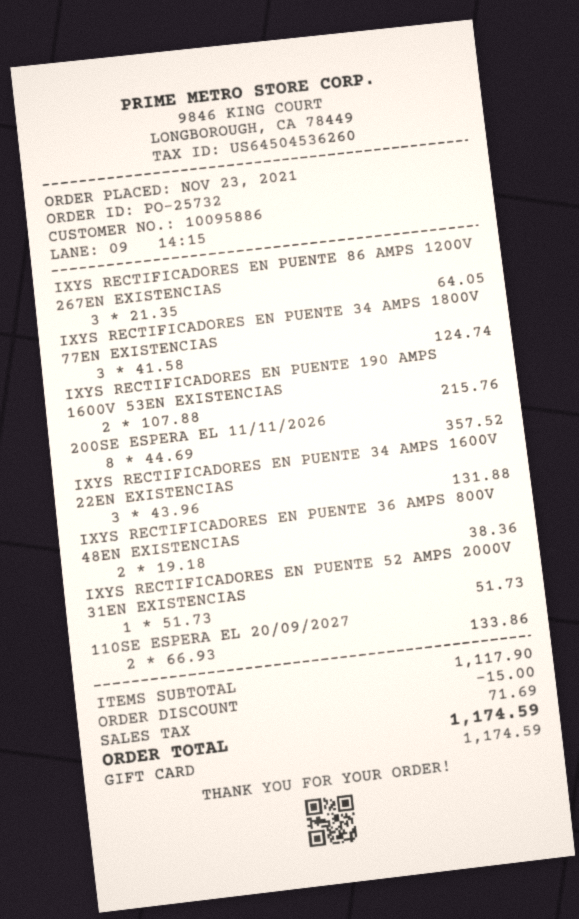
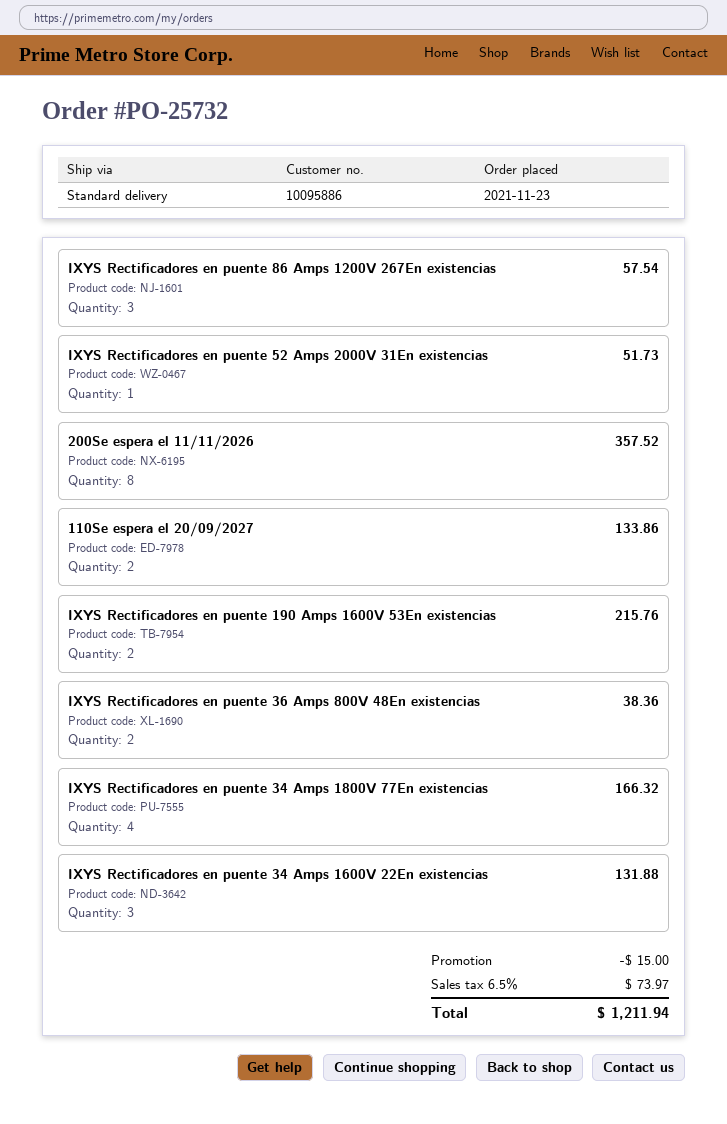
IXYS RECTIFICADORES EN PUENTE 86 AMPS 1200V 267EN EXISTENCIAS: 3 for 64.05 -> 3 for 57.54
IXYS RECTIFICADORES EN PUENTE 34 AMPS 1800V 77EN EXISTENCIAS: 3 for 124.74 -> 4 for 166.32
tax: 71.69 -> 73.97
total: 1174.59 -> 1211.94

